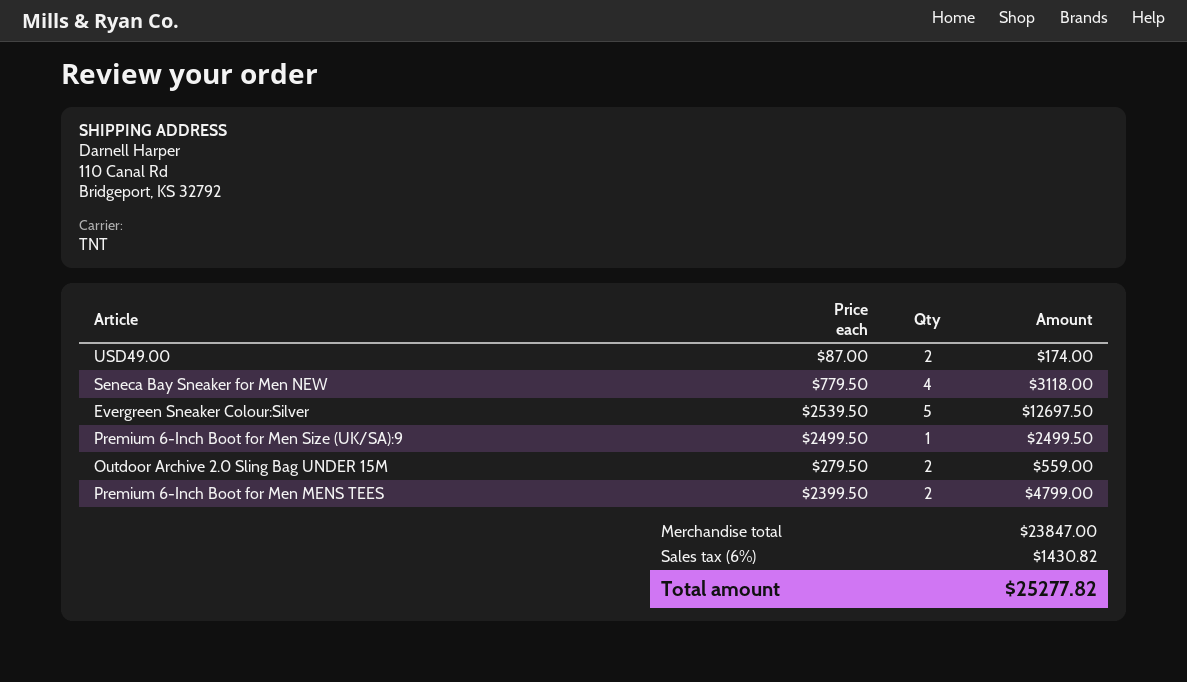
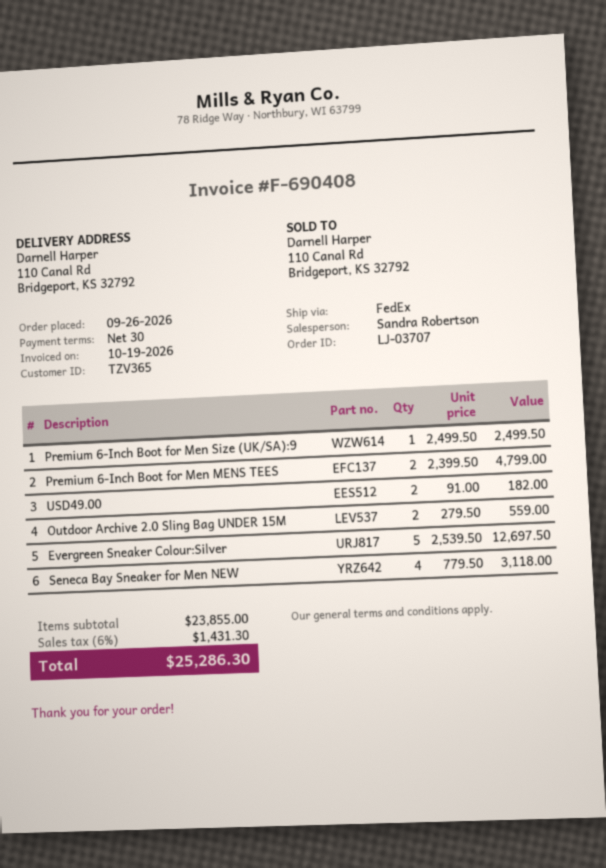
shipping method: TNT -> FedEx
USD49.00: 2 x 87.00 = 174.00 -> 2 x 91.00 = 182.00
subtotal: 23847.00 -> 23855.00
tax: 6% = 1430.82 -> 6% = 1431.30
total: 25277.82 -> 25286.30

